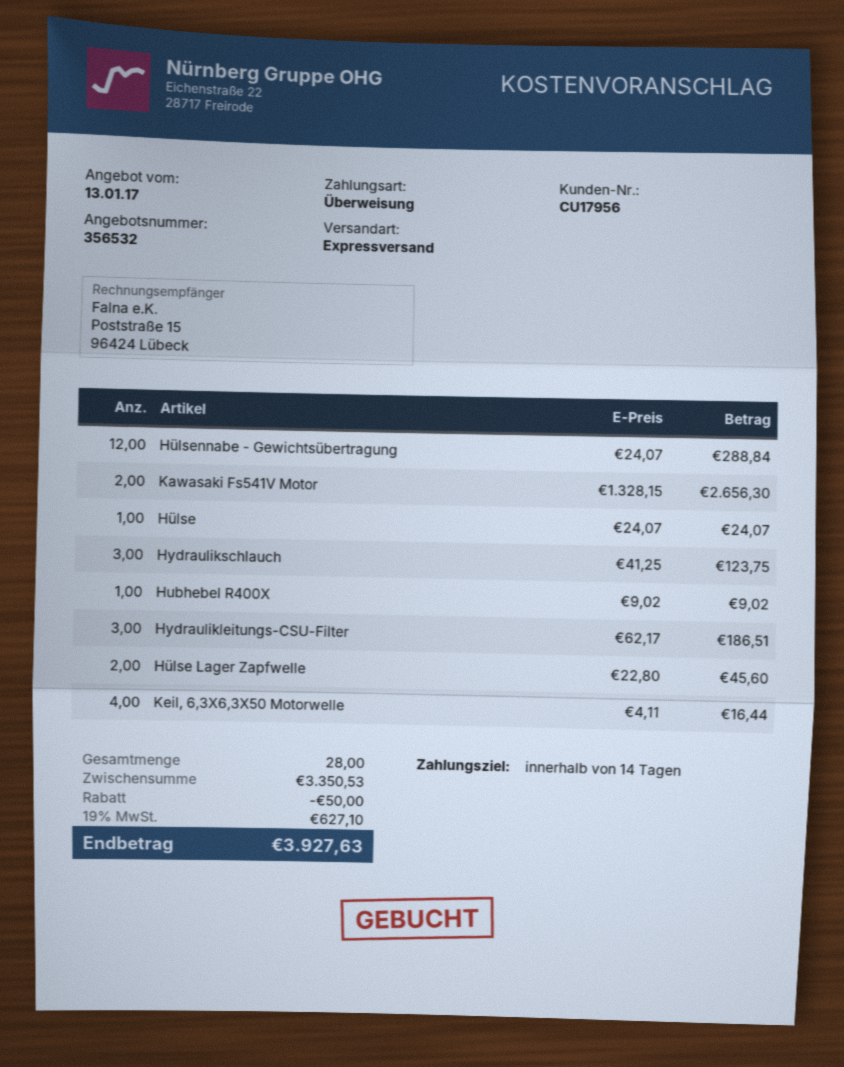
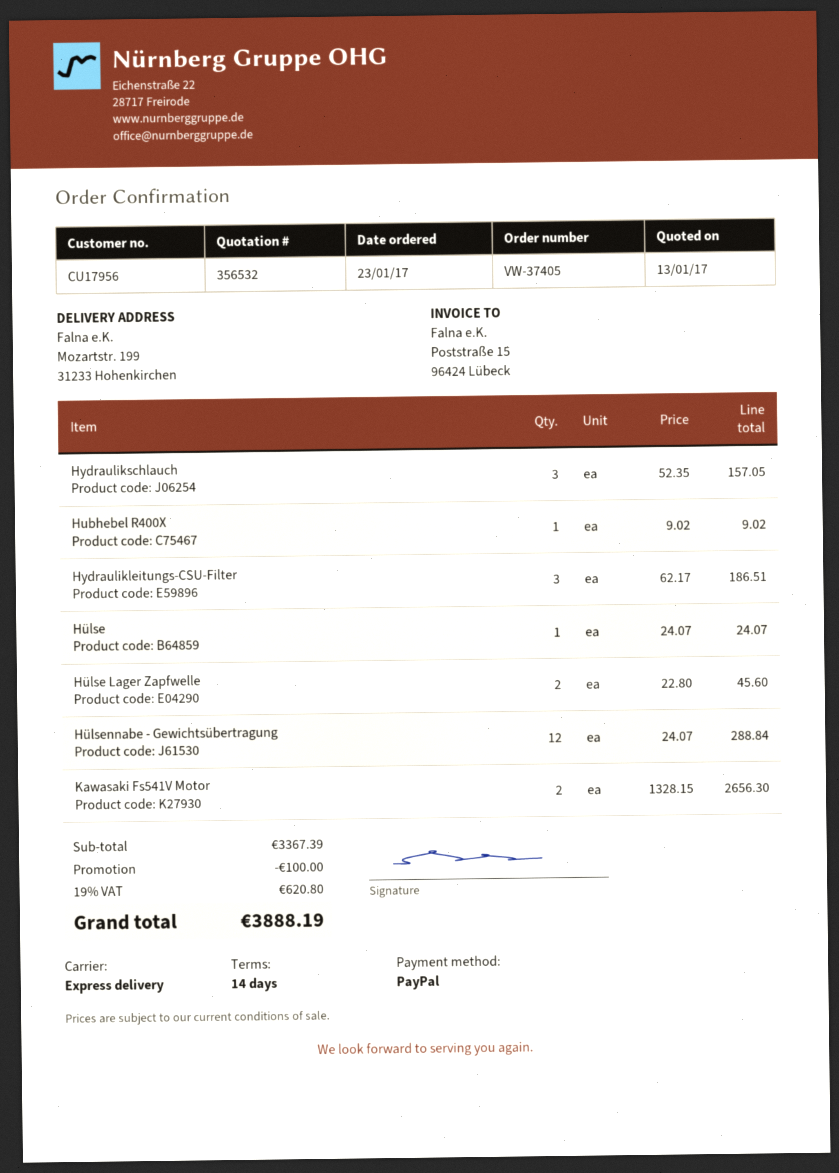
payment method: bank transfer -> PayPal
Hydraulikschlauch: 3 x 41.25 = 123.75 -> 3 x 52.35 = 157.05
Keil, 6,3X6,3X50 Motorwelle: 4 x 4.11 = 16.44 -> none
subtotal: 3350.53 -> 3367.39
discount: 50.00 -> 100.00
tax: 19% = 627.10 -> 19% = 620.80
total: 3927.63 -> 3888.19

